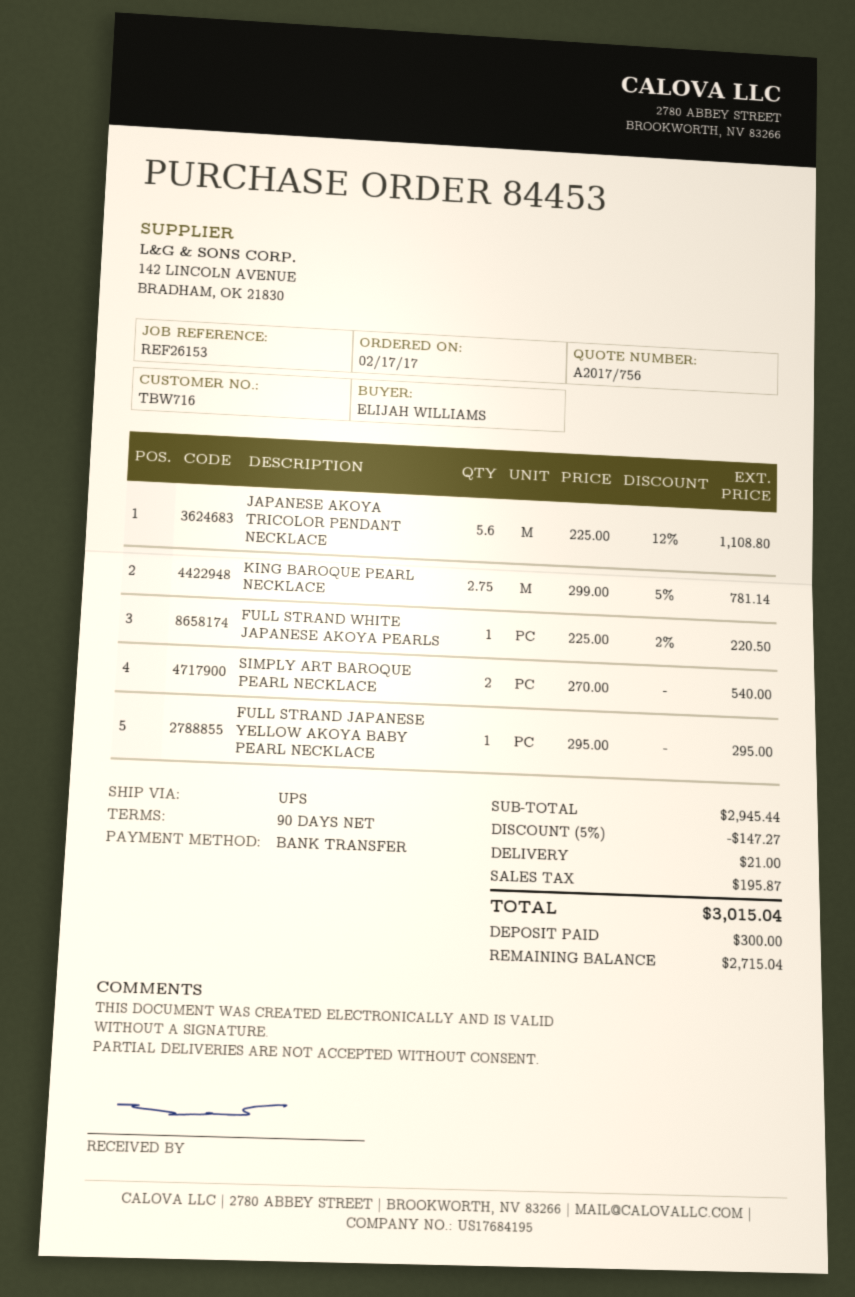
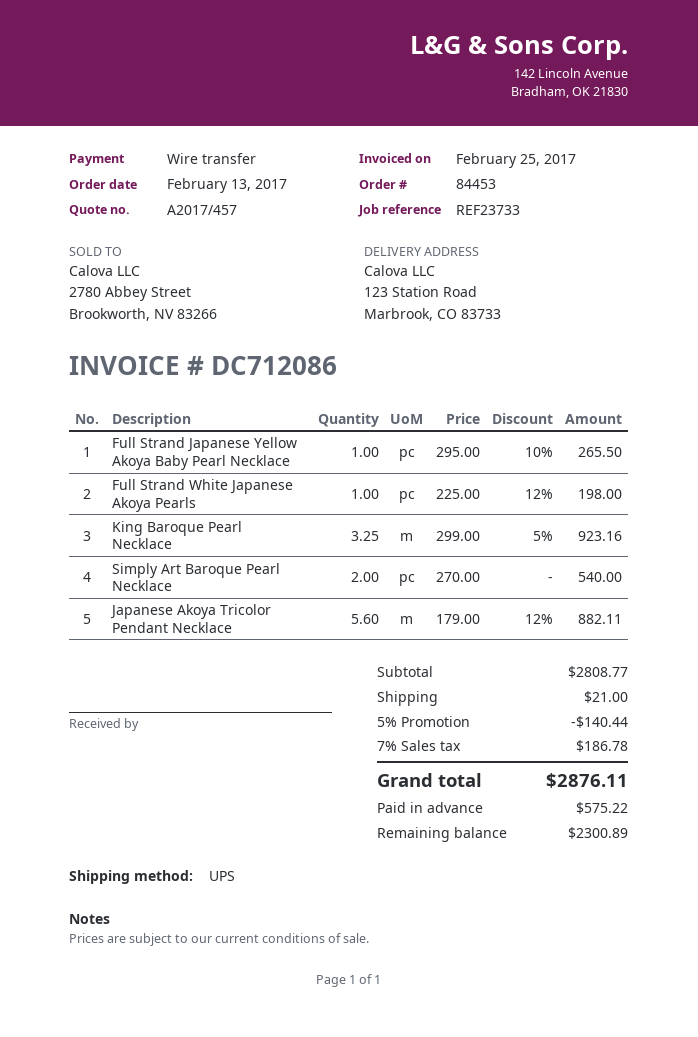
quote number: A2017/756 -> A2017/457
order date: 2017-02-17 -> 2017-02-13
reference: REF26153 -> REF23733
JAPANESE AKOYA TRICOLOR PENDANT NECKLACE: 5.6 x 225.00 - 12% = 1108.80 -> 5.6 x 179.00 - 12% = 882.11
KING BAROQUE PEARL NECKLACE: 2.75 x 299.00 - 5% = 781.14 -> 3.25 x 299.00 - 5% = 923.16
FULL STRAND WHITE JAPANESE AKOYA PEARLS: 1 x 225.00 - 2% = 220.50 -> 1 x 225.00 - 12% = 198.00
FULL STRAND JAPANESE YELLOW AKOYA BABY PEARL NECKLACE: 1 x 295.00 = 295.00 -> 1 x 295.00 - 10% = 265.50
subtotal: 2945.44 -> 2808.77
discount: 5% = 147.27 -> 5% = 140.44
tax: 195.87 -> 186.78
total: 3015.04 -> 2876.11
deposit: 300.00 -> 575.22
balance: 2715.04 -> 2300.89

